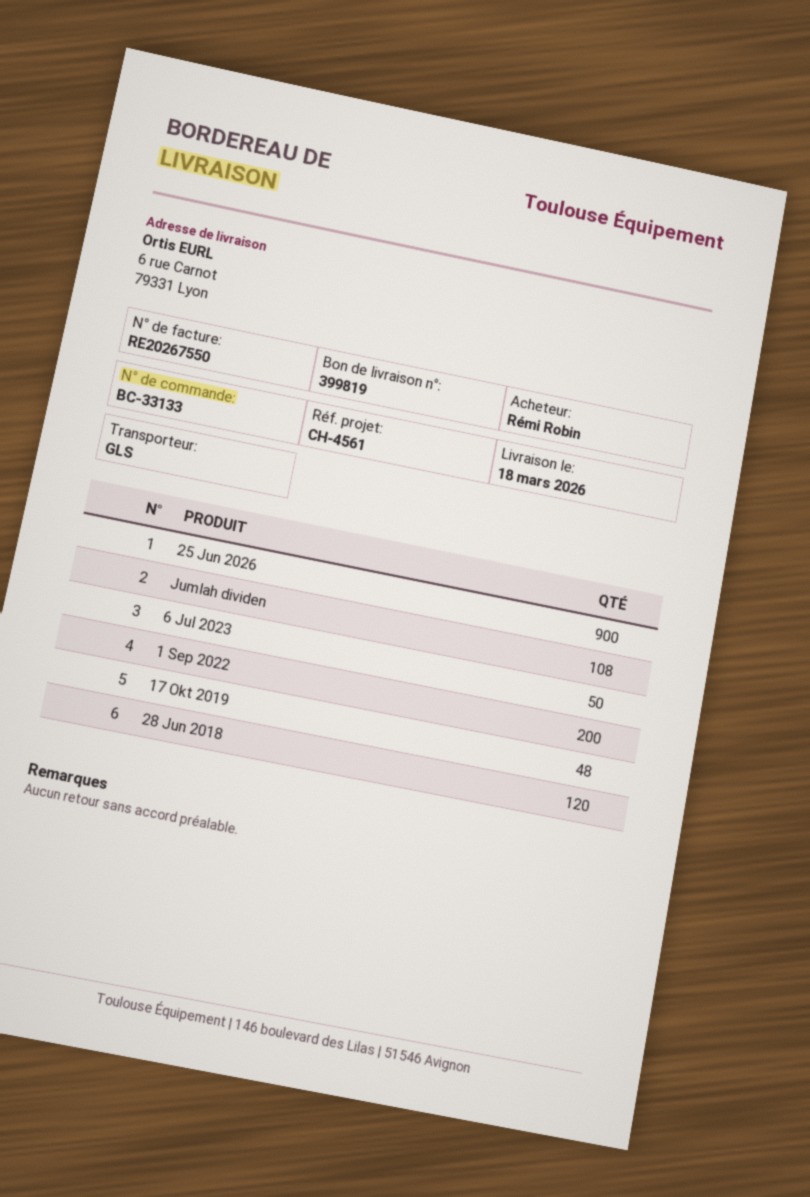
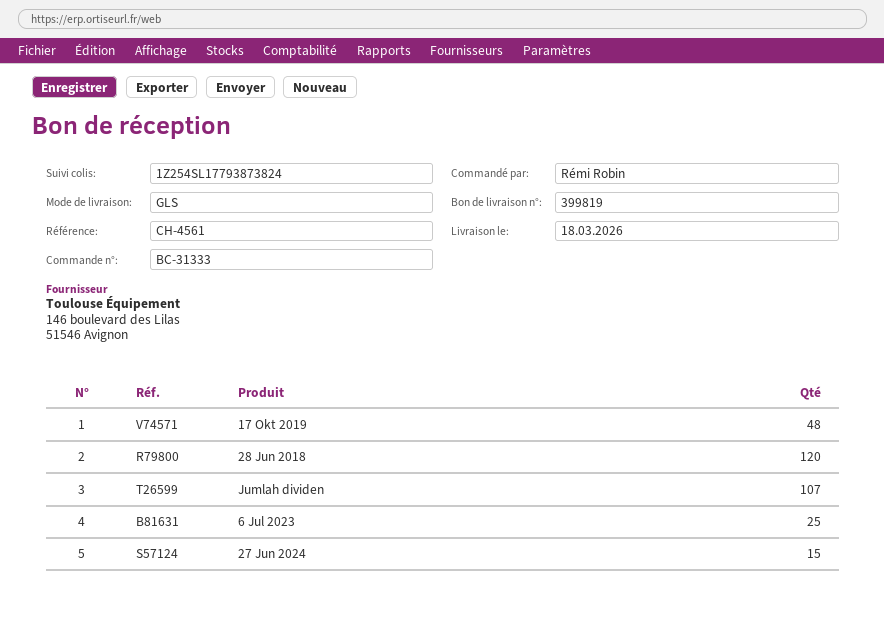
order number: BC-33133 -> BC-31333
25 Jun 2026: 900 -> none
Jumlah dividen: 108 -> 107
6 Jul 2023: 50 -> 25
1 Sep 2022: 200 -> none
27 Jun 2024: none -> 15

